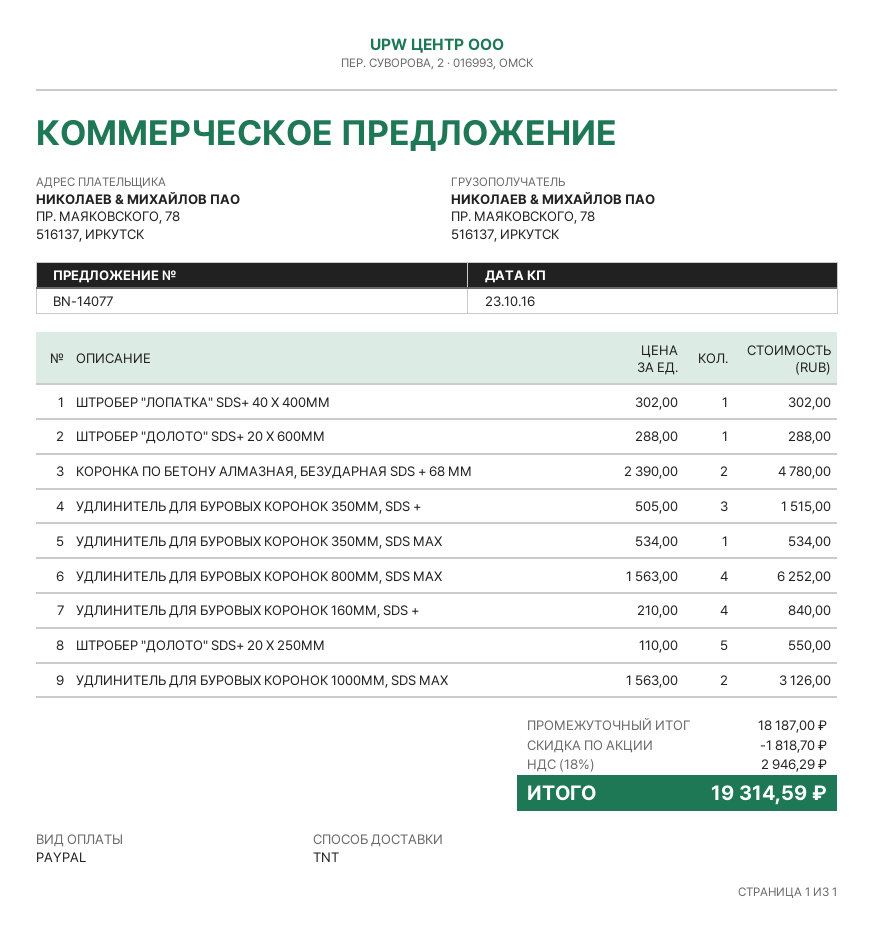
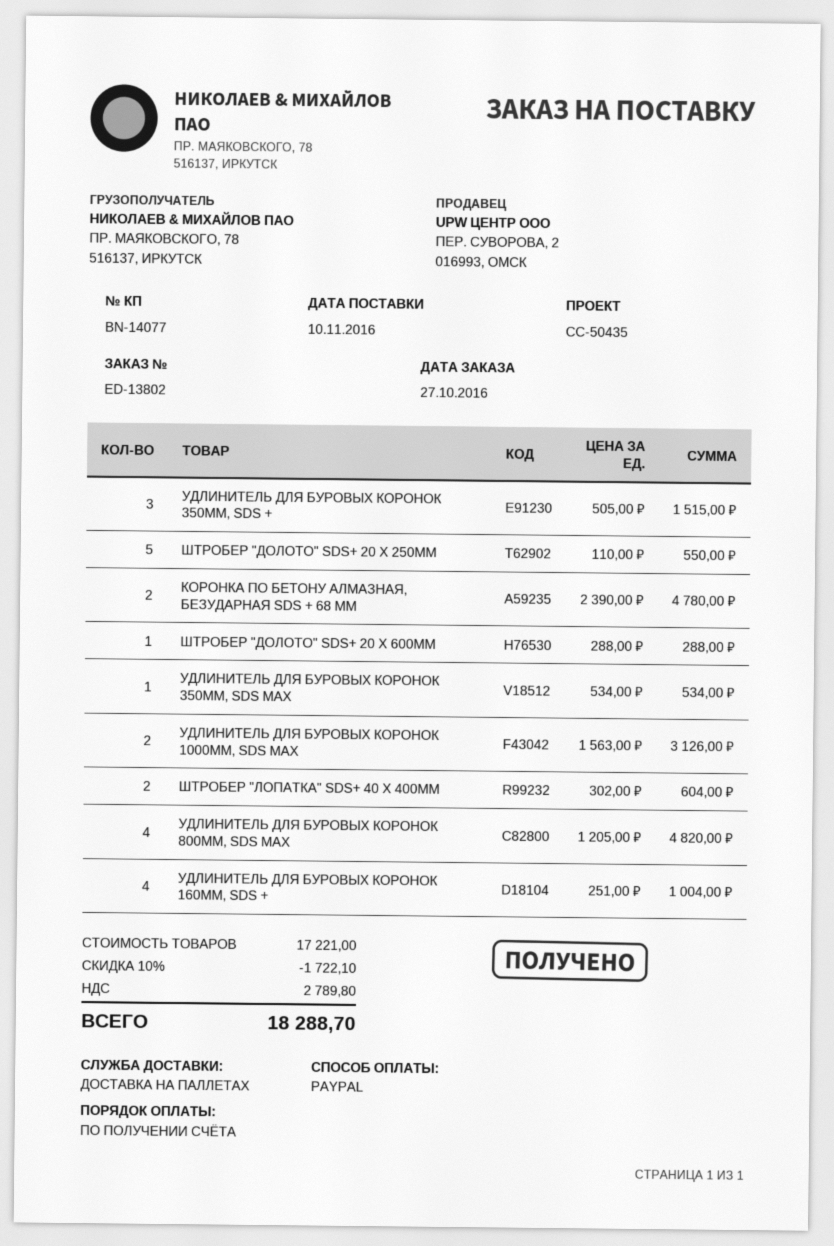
shipping method: TNT -> pallet freight
ШТРОБЕР "ЛОПАТКА" SDS+ 40 Х 400ММ: 1 x 302.00 = 302.00 -> 2 x 302.00 = 604.00
УДЛИНИТЕЛЬ ДЛЯ БУРОВЫХ КОРОНОК 800ММ, SDS МАХ: 4 x 1563.00 = 6252.00 -> 4 x 1205.00 = 4820.00
УДЛИНИТЕЛЬ ДЛЯ БУРОВЫХ КОРОНОК 160ММ, SDS +: 4 x 210.00 = 840.00 -> 4 x 251.00 = 1004.00
subtotal: 18187.00 -> 17221.00
discount: 1818.70 -> 1722.10
tax: 2946.29 -> 2789.80
total: 19314.59 -> 18288.70

